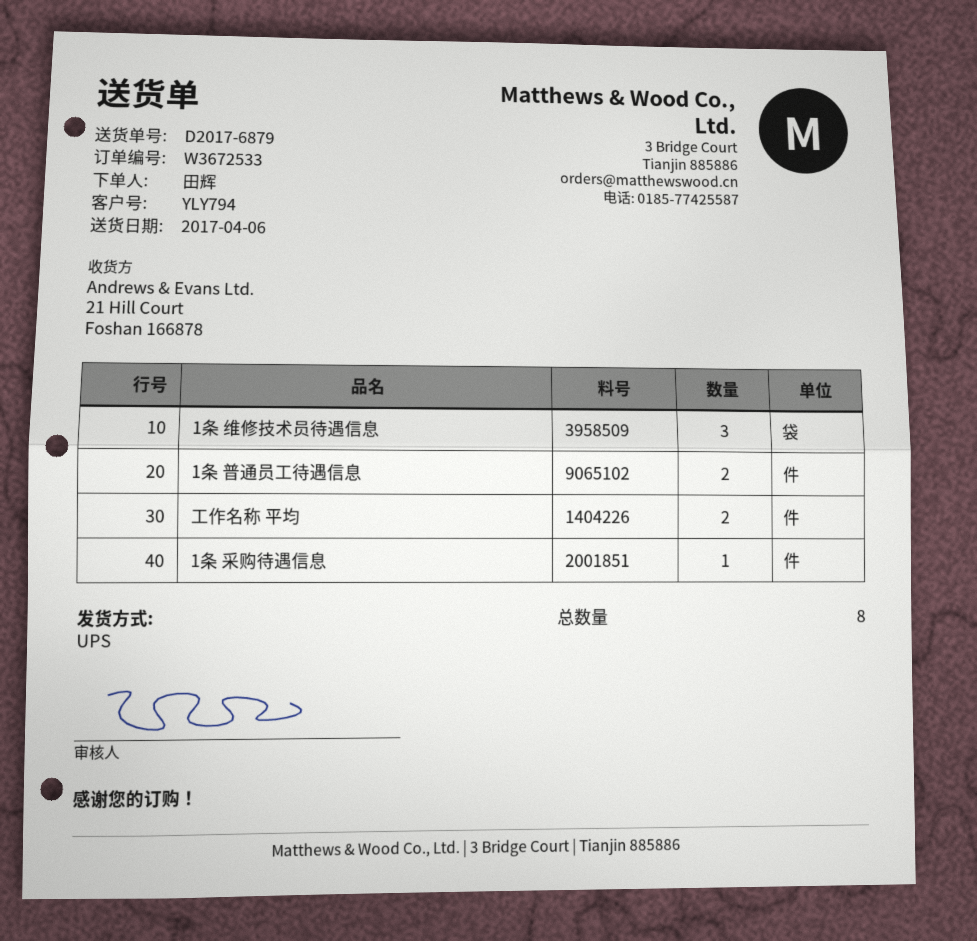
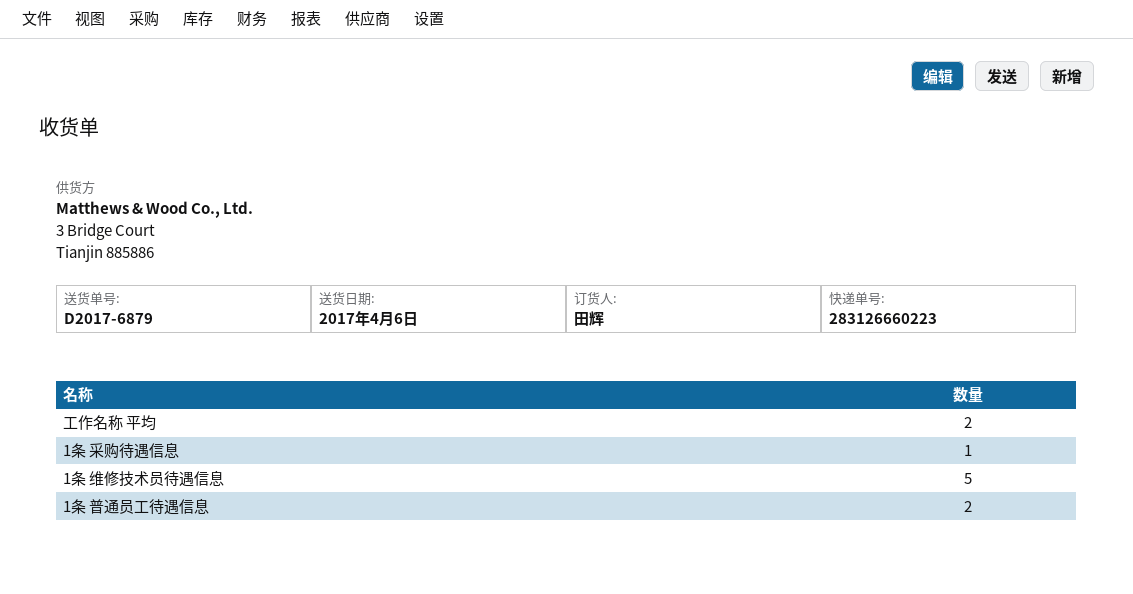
1条 维修技术员待遇信息: 3 -> 5

